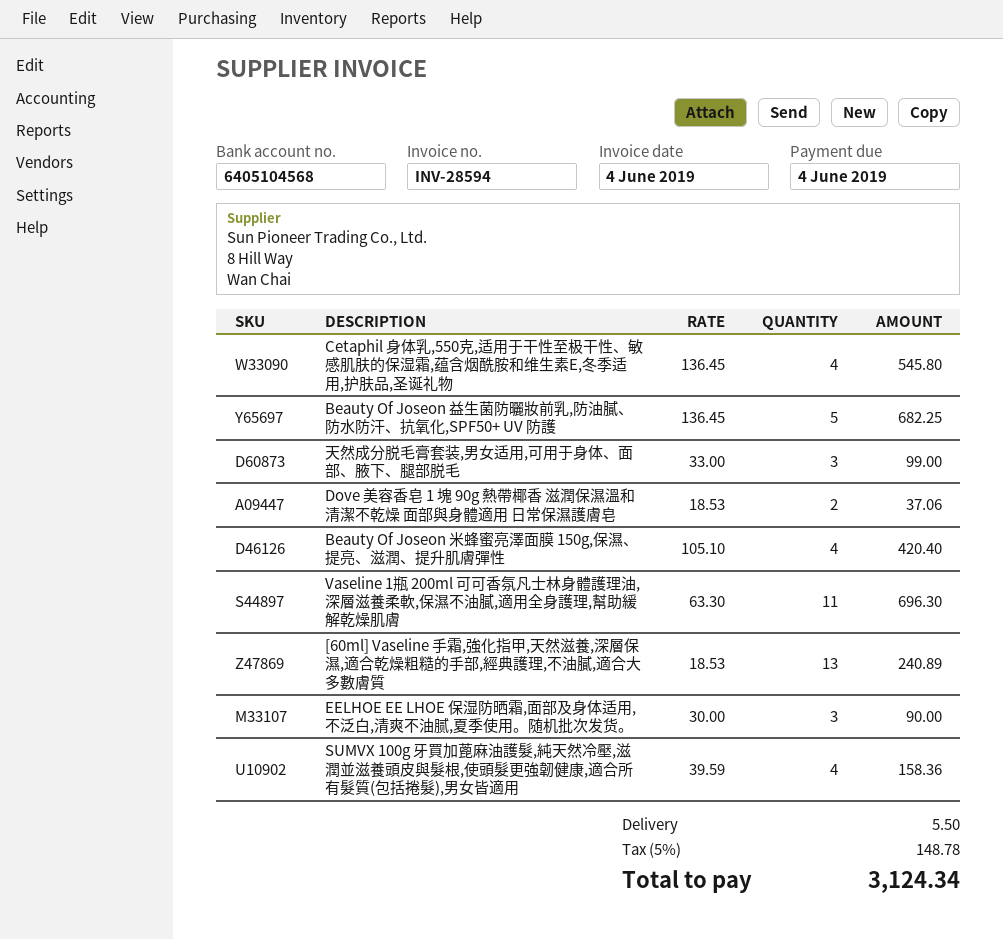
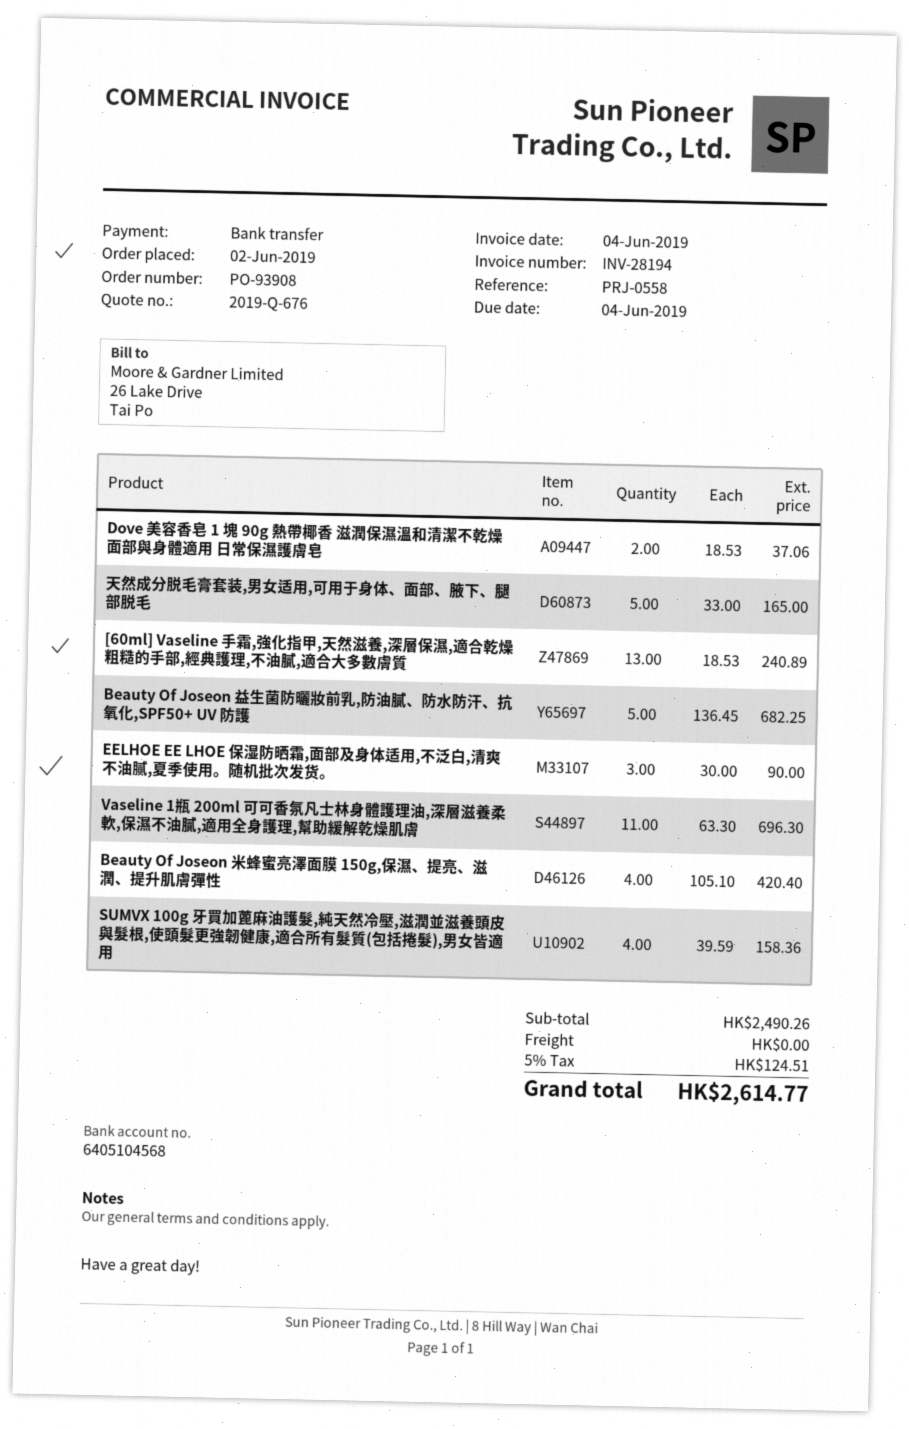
invoice number: INV-28594 -> INV-28194
Cetaphil 身体乳,550克,适用于干性至极干性、敏感肌肤的保湿霜,蕴含烟酰胺和维生素E,冬季适用,护肤品,圣诞礼物: 4 x 136.45 = 545.80 -> none
天然成分脱毛膏套装,男女适用,可用于身体、面部、腋下、腿部脱毛: 3 x 33.00 = 99.00 -> 5 x 33.00 = 165.00
shipping: 5.50 -> 0.00
tax: 5% = 148.78 -> 5% = 124.51
total: 3124.34 -> 2614.77

